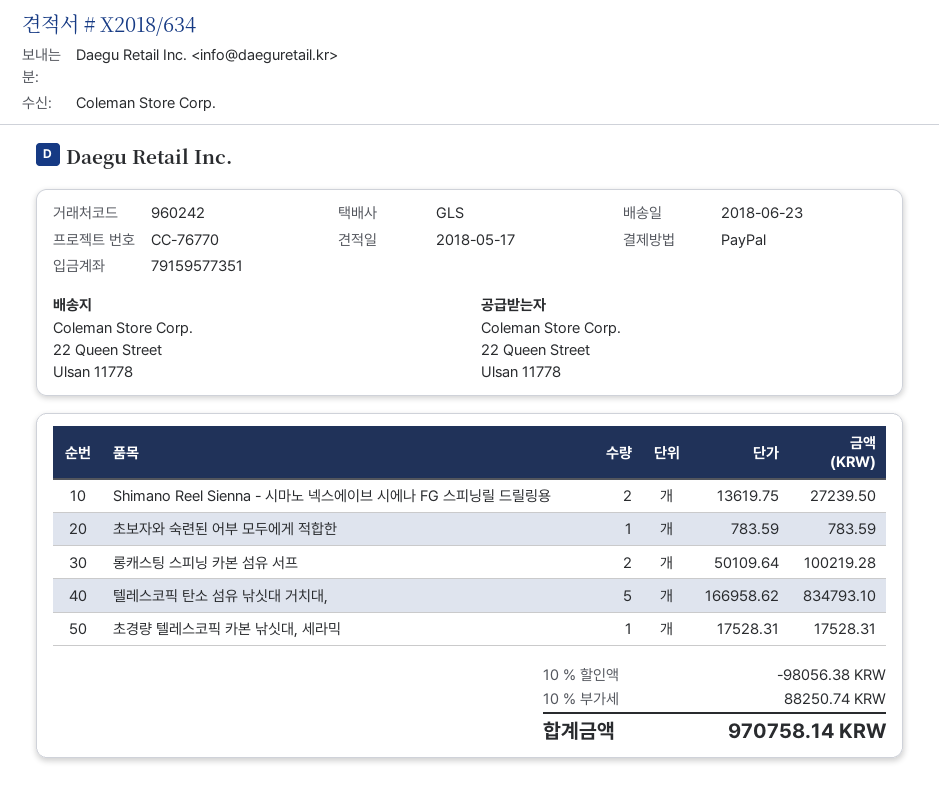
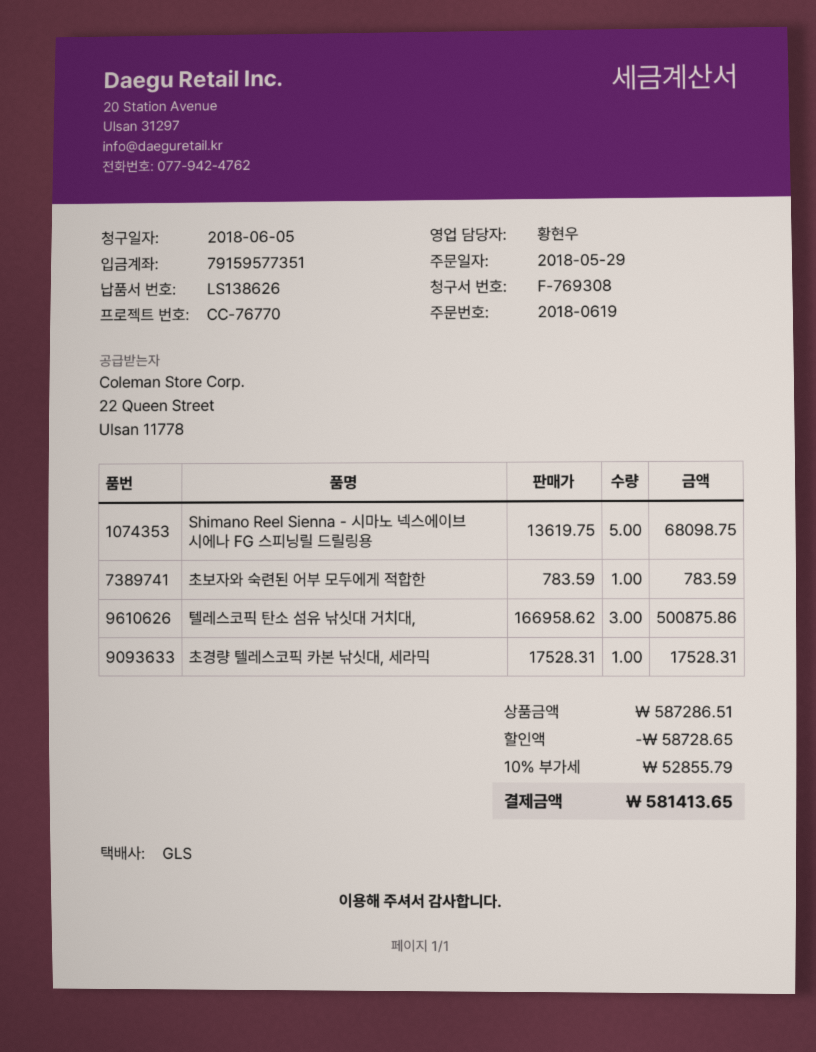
Shimano Reel Sienna - 시마노 넥스에이브 시에나 FG 스피닝릴 드릴링용: 2 x 13619.75 = 27239.50 -> 5 x 13619.75 = 68098.75
롱캐스팅 스피닝 카본 섬유 서프: 2 x 50109.64 = 100219.28 -> none
텔레스코픽 탄소 섬유 낚싯대 거치대,: 5 x 166958.62 = 834793.10 -> 3 x 166958.62 = 500875.86
discount: 98056.38 -> 58728.65
tax: 10% = 88250.74 -> 10% = 52855.79
total: 970758.14 -> 581413.65

